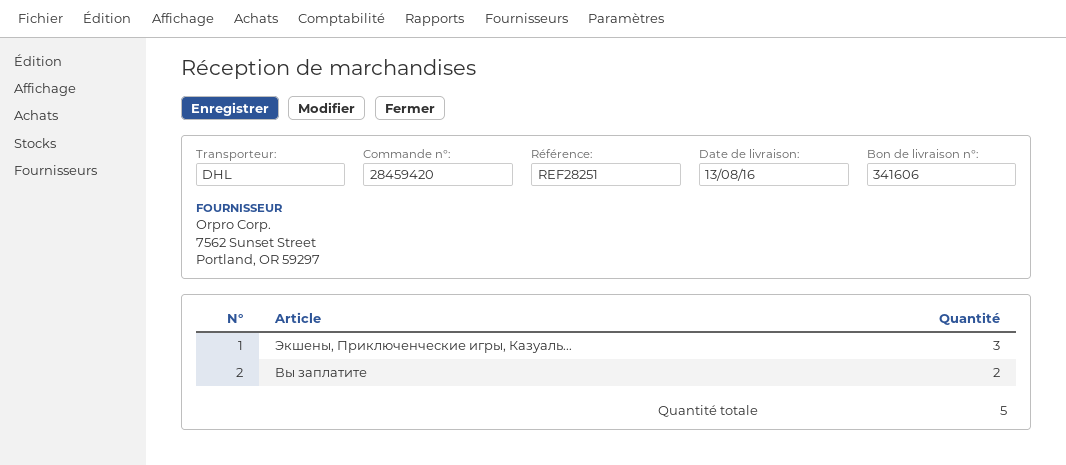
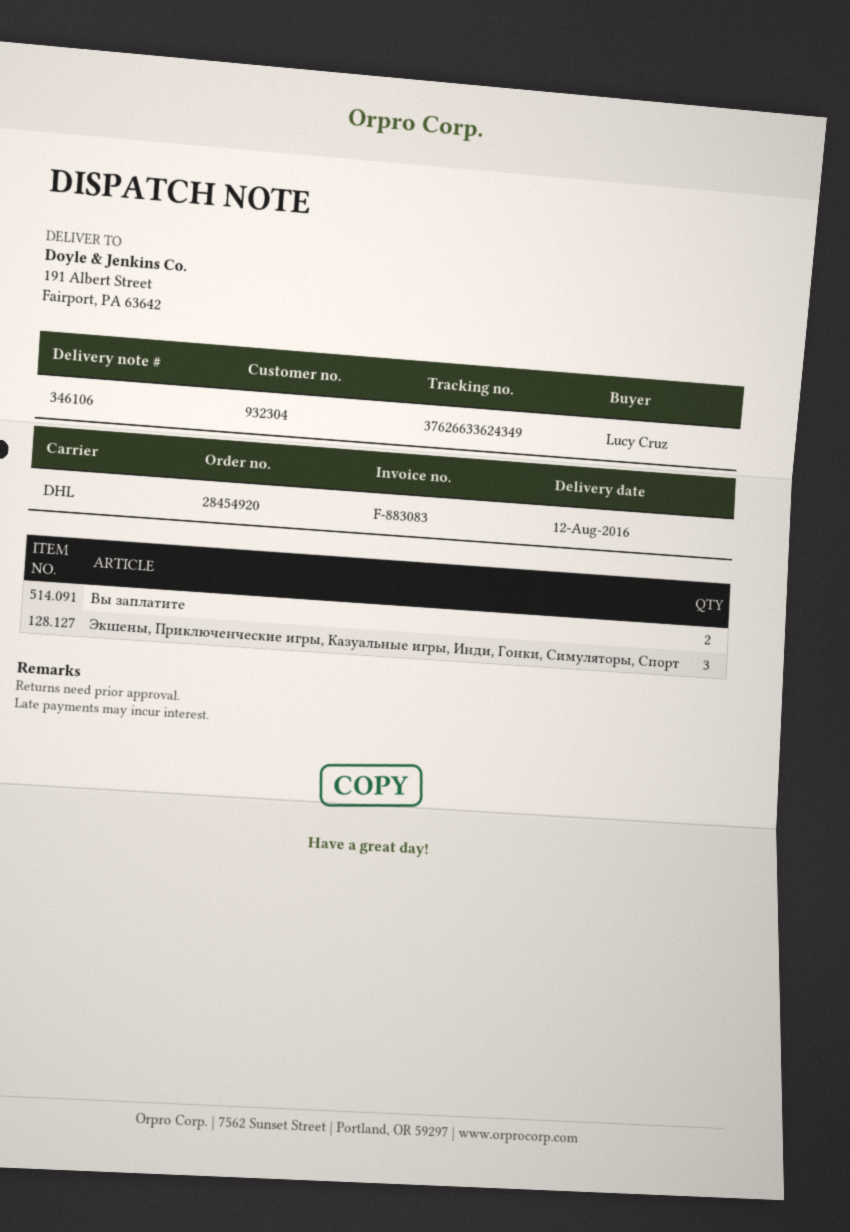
order number: 28459420 -> 28454920
delivery note number: 341606 -> 346106
delivery date: 2016-08-13 -> 2016-08-12

